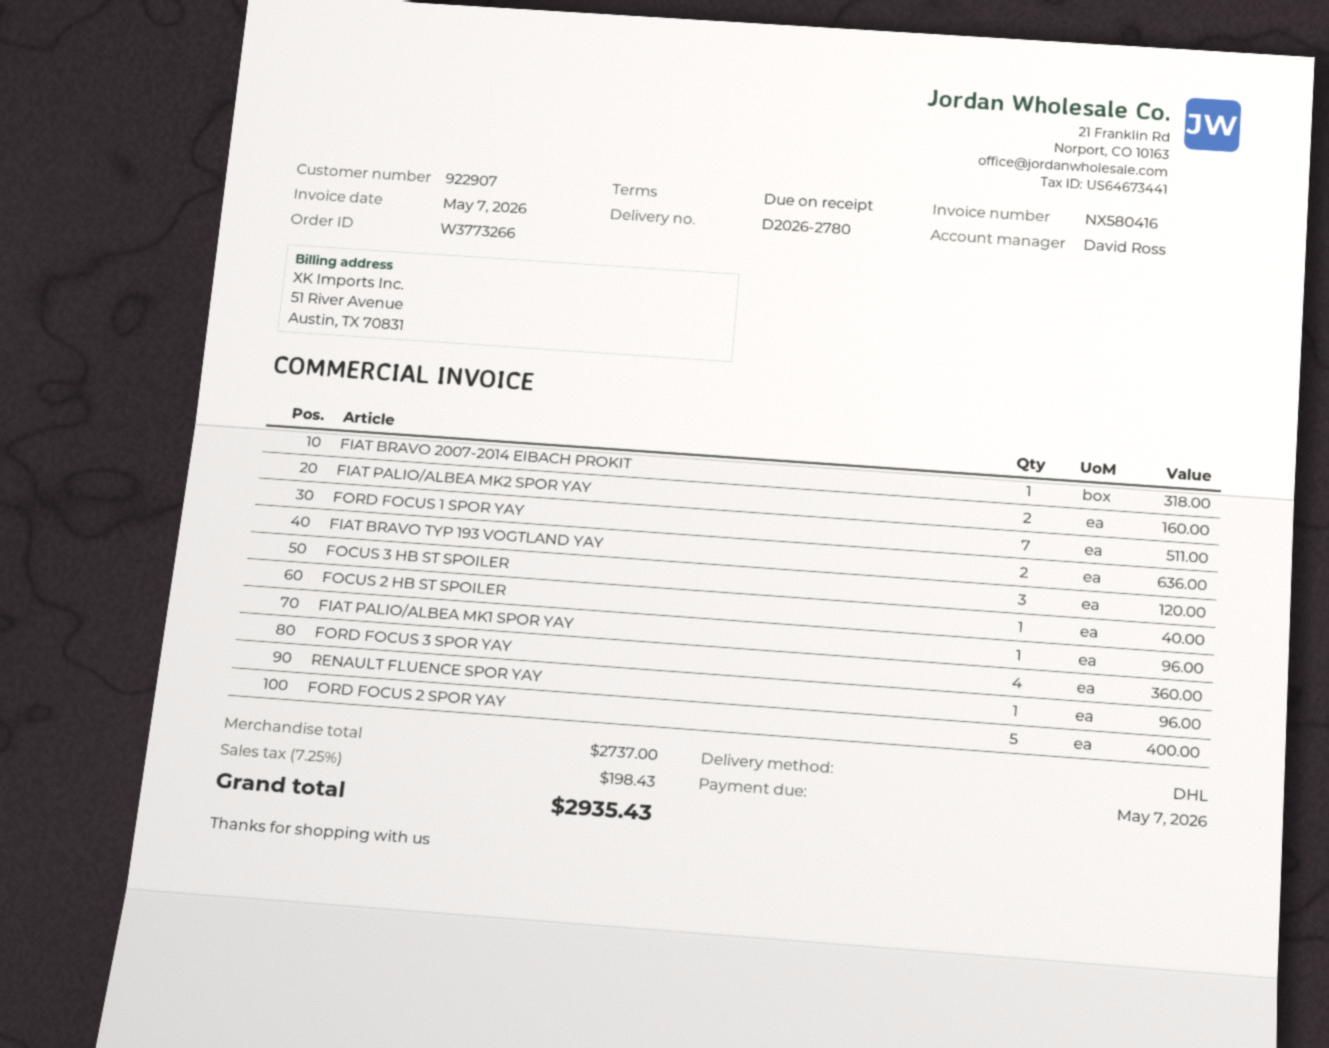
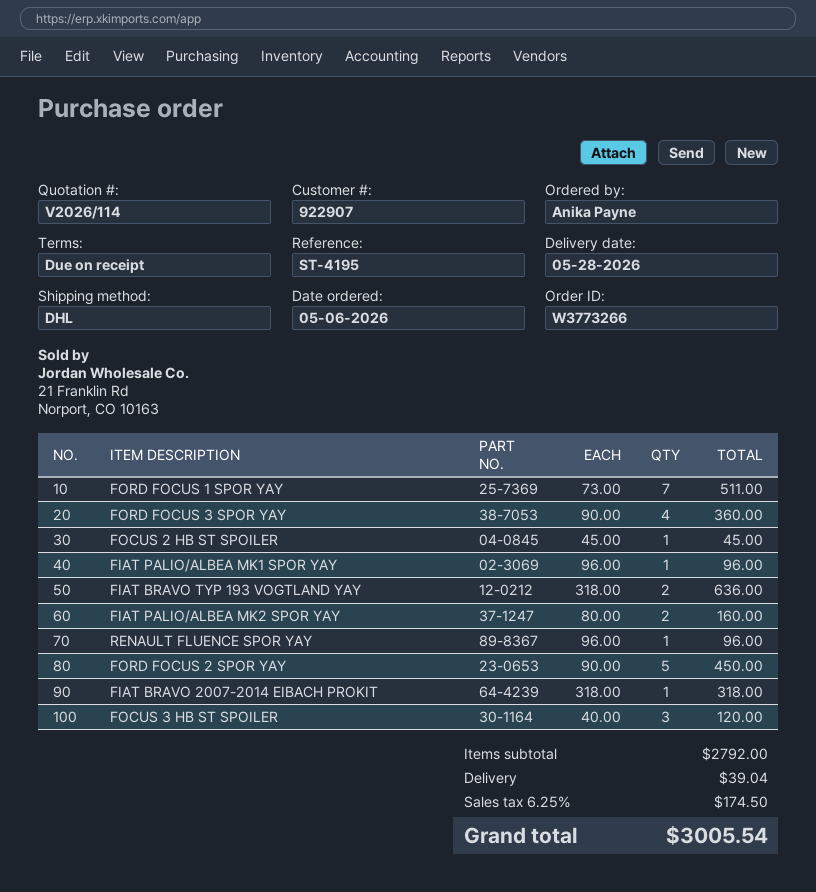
FOCUS 2 HB ST SPOILER: 1 for 40.00 -> 1 for 45.00
FORD FOCUS 2 SPOR YAY: 5 for 400.00 -> 5 for 450.00
subtotal: 2737.00 -> 2792.00
shipping: none -> 39.04
tax: 7.25% = 198.43 -> 6.25% = 174.50
total: 2935.43 -> 3005.54

